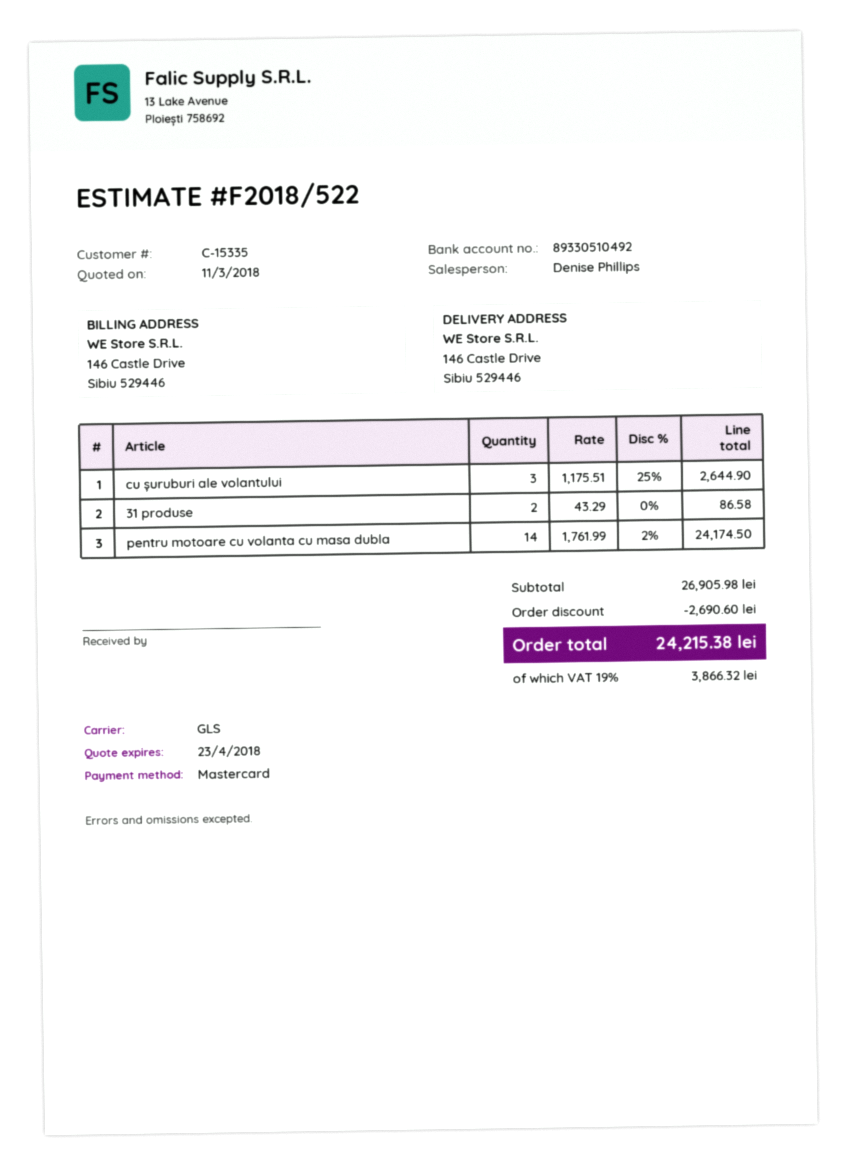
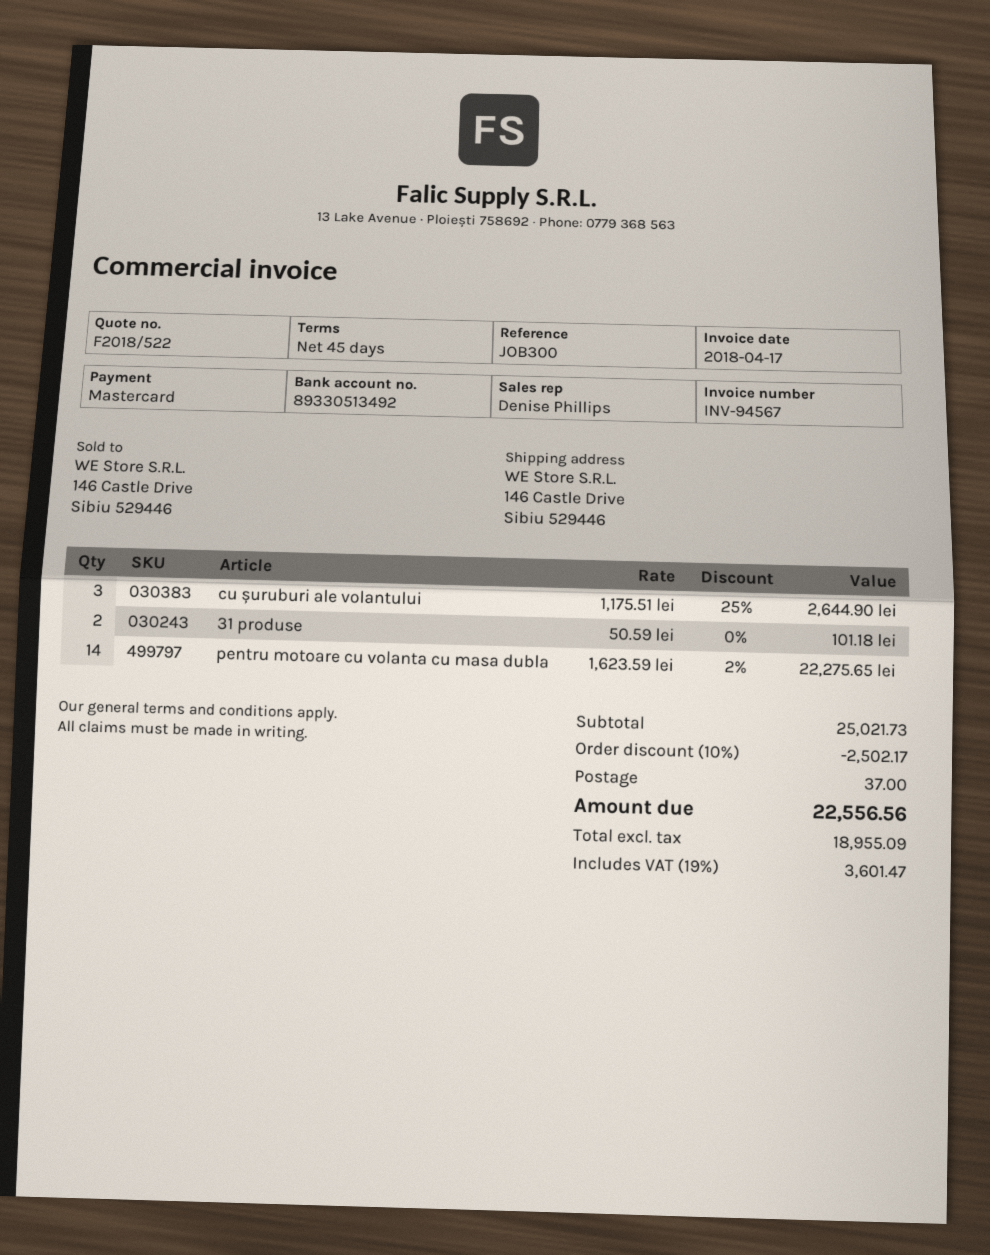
bank account: 89330510492 -> 89330513492
31 produse: 2 x 43.29 = 86.58 -> 2 x 50.59 = 101.18
pentru motoare cu volanta cu masa dubla: 14 x 1761.99 - 2% = 24174.50 -> 14 x 1623.59 - 2% = 22275.65
subtotal: 26905.98 -> 25021.73
discount: 2690.60 -> 2502.17
shipping: none -> 37.00
tax: 19% = 3866.32 -> 19% = 3601.47
total: 24215.38 -> 22556.56

